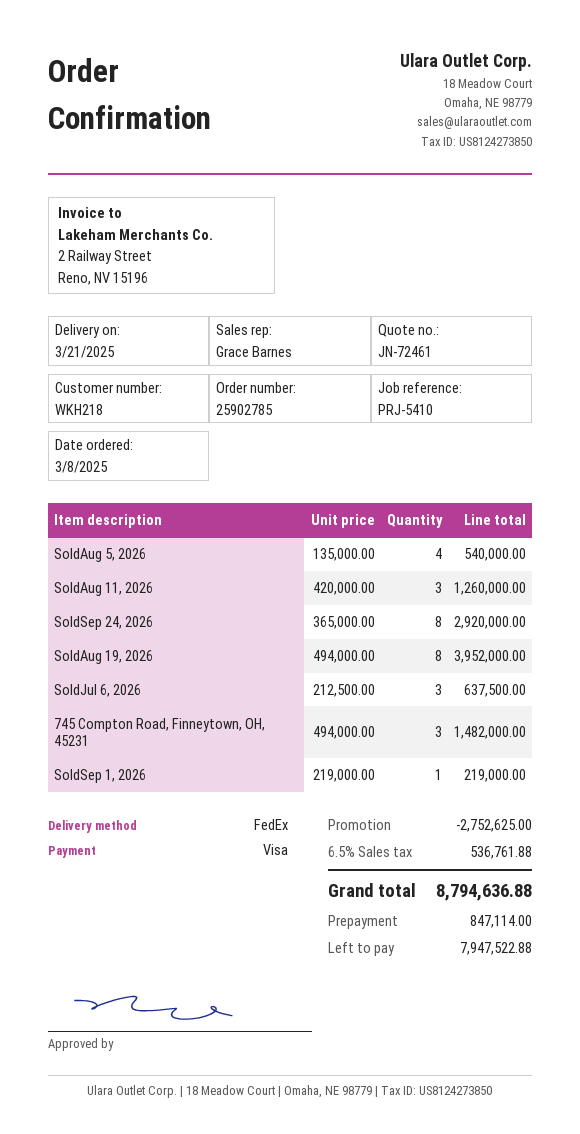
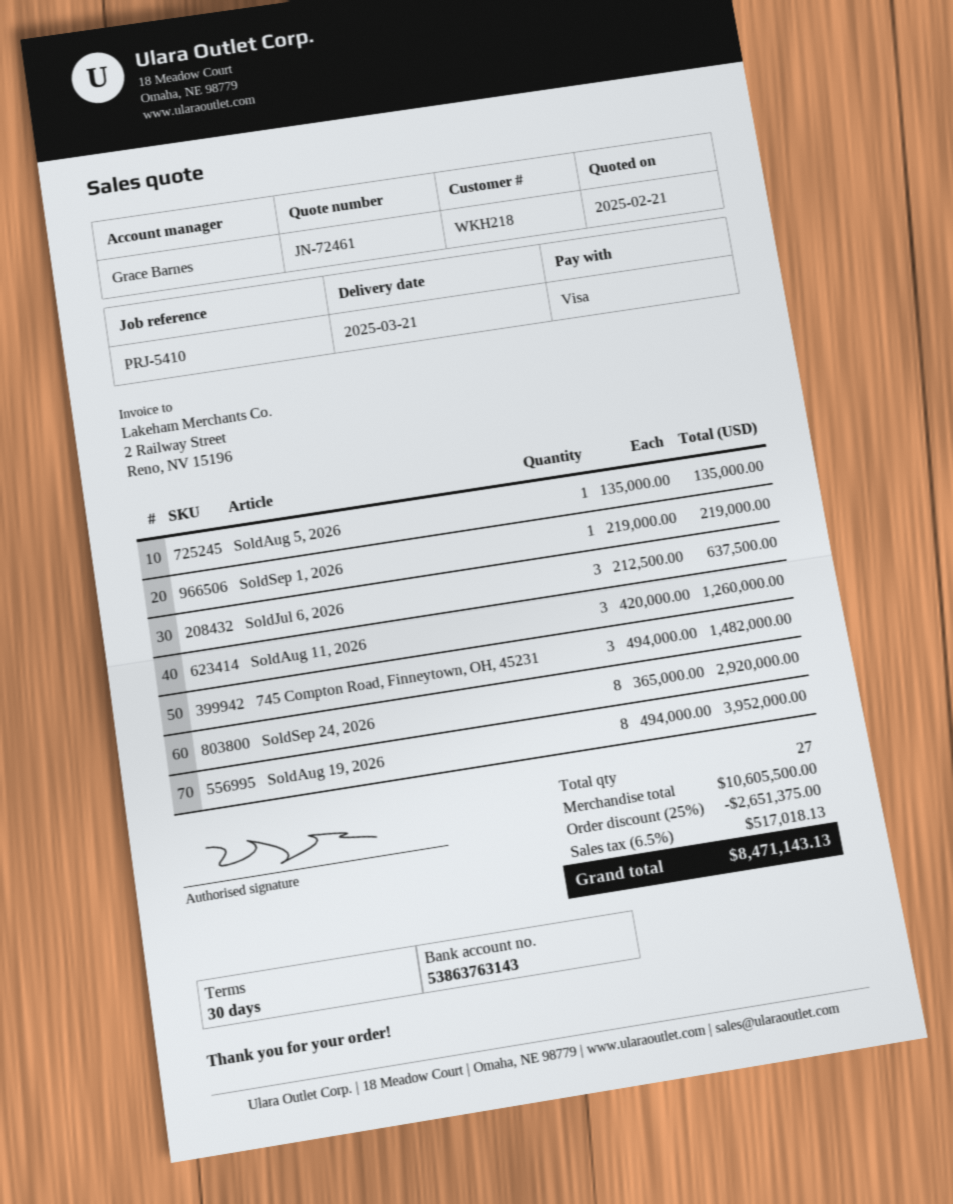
SoldAug 5, 2026: 4 x 135000.00 = 540000.00 -> 1 x 135000.00 = 135000.00
discount: 2752625.00 -> 2651375.00
tax: 6.5% = 536761.88 -> 6.5% = 517018.13
total: 8794636.88 -> 8471143.13

